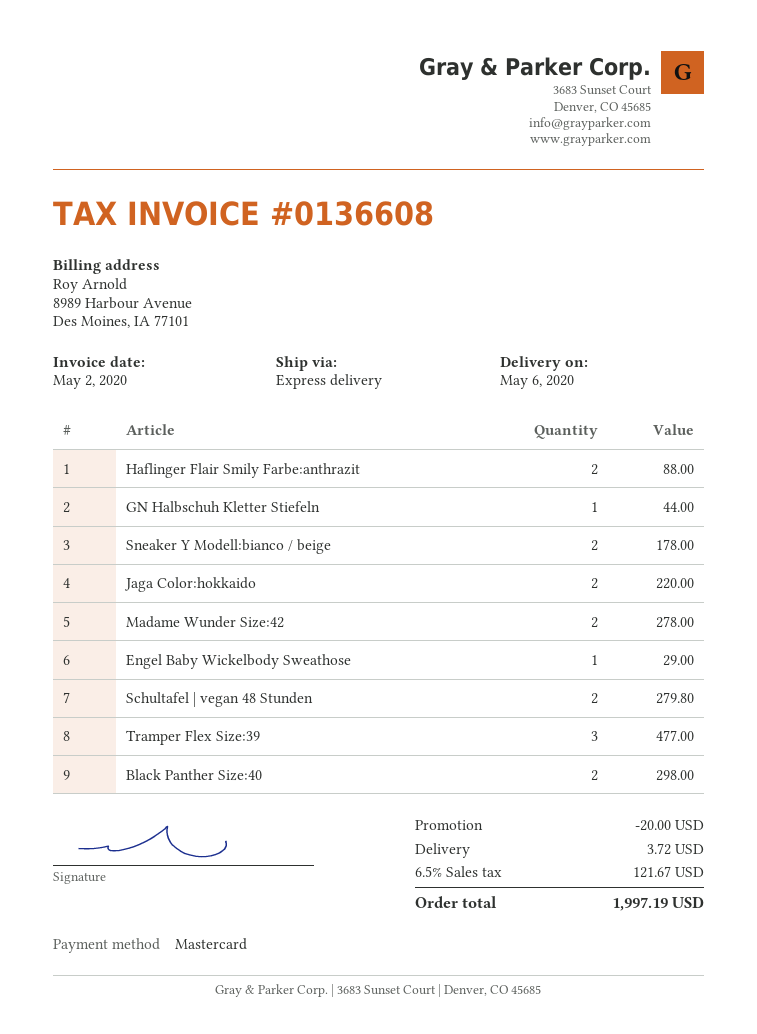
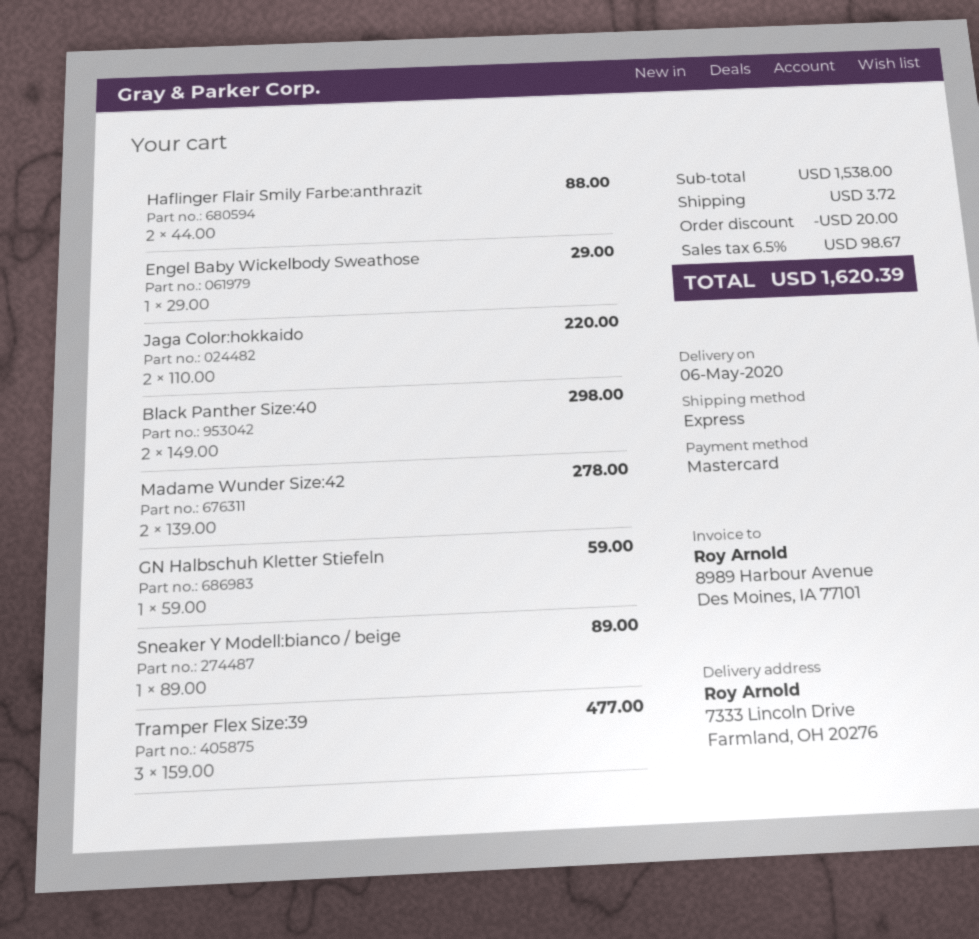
GN Halbschuh Kletter Stiefeln: 1 for 44.00 -> 1 for 59.00
Sneaker Y Modell:bianco / beige: 2 for 178.00 -> 1 for 89.00
Schultafel | vegan 48 Stunden: 2 for 279.80 -> none
tax: 6.5% = 121.67 -> 6.5% = 98.67
total: 1997.19 -> 1620.39

